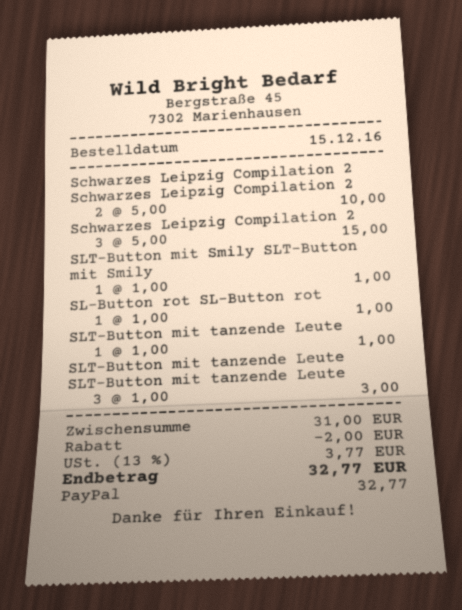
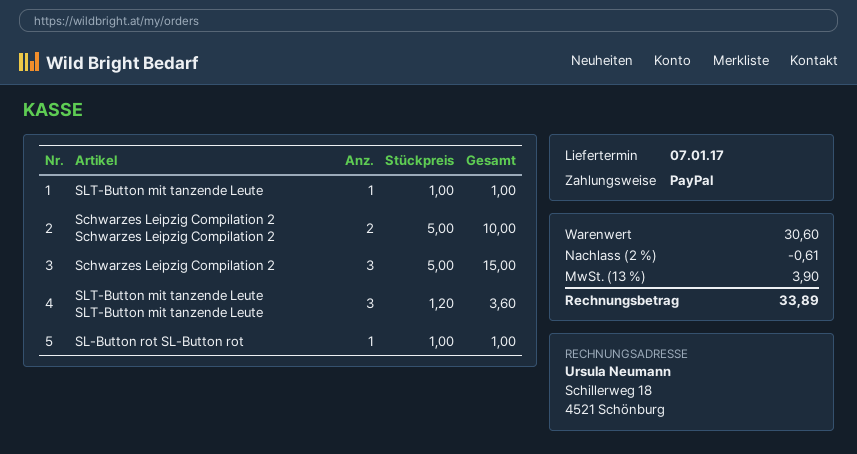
SLT-Button mit Smily SLT-Button mit Smily: 1 x 1.00 = 1.00 -> none
SLT-Button mit tanzende Leute SLT-Button mit tanzende Leute: 3 x 1.00 = 3.00 -> 3 x 1.20 = 3.60
subtotal: 31.00 -> 30.60
discount: 2.00 -> 0.61
tax: 13% = 3.77 -> 13% = 3.90
total: 32.77 -> 33.89

